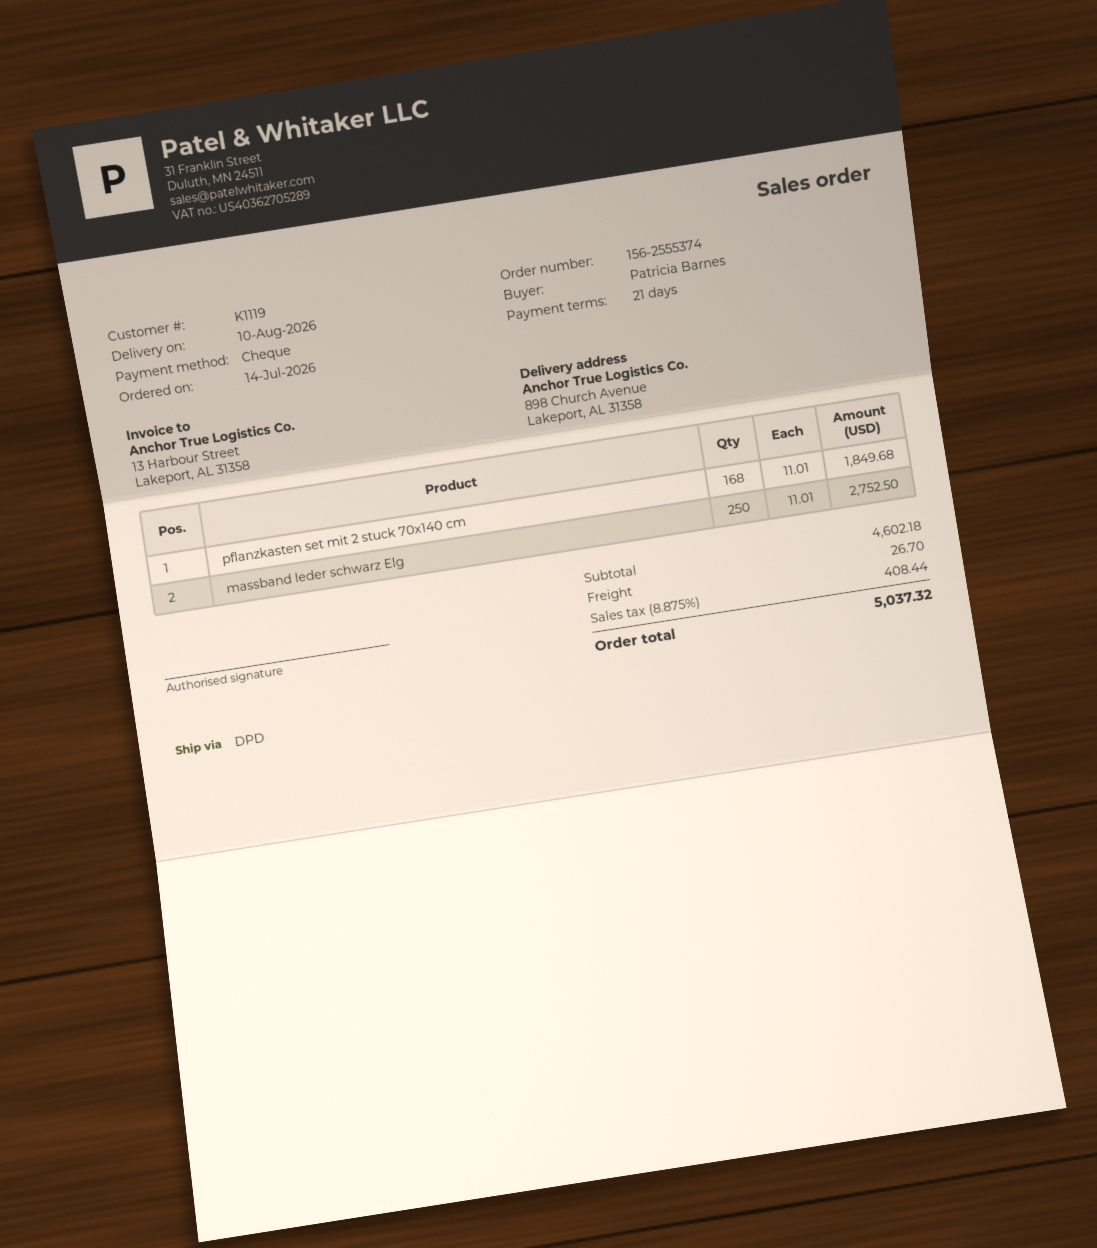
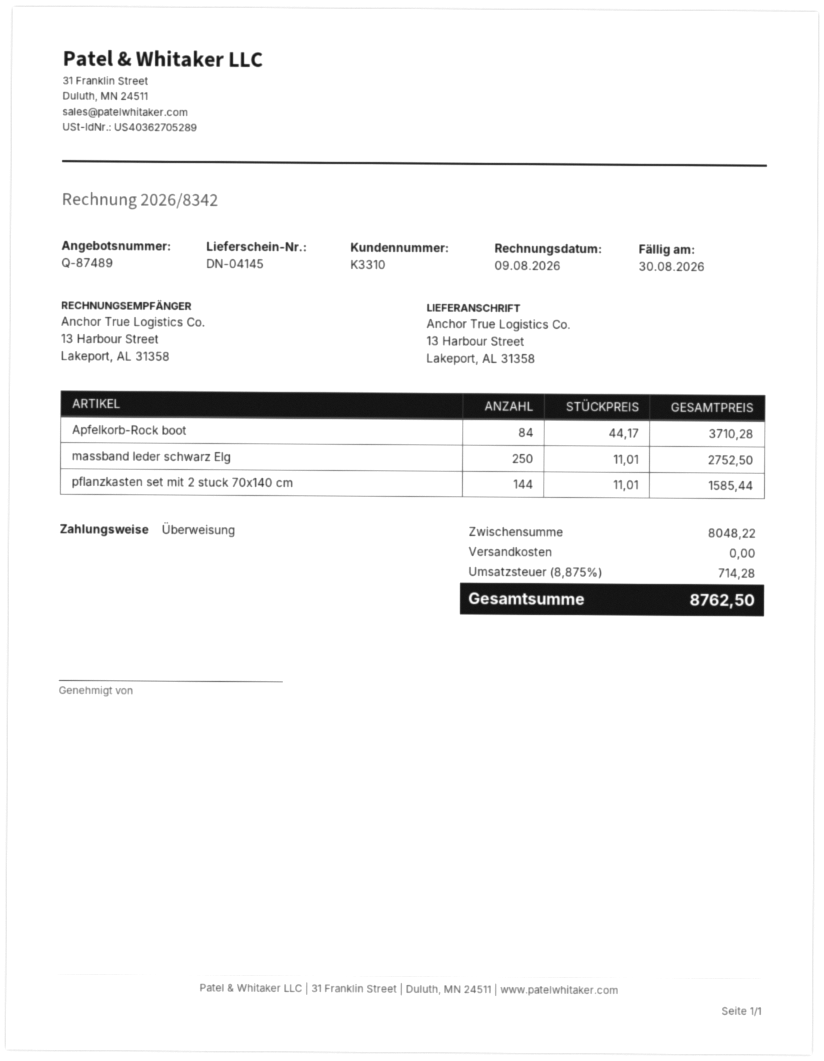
customer number: K1119 -> K3310
payment method: cheque -> bank transfer
ship to: 898 Church Avenue, Lakeport, AL 31358 -> 13 Harbour Street, Lakeport, AL 31358
pflanzkasten set mit 2 stuck 70x140 cm: 168 x 11.01 = 1849.68 -> 144 x 11.01 = 1585.44
Apfelkorb-Rock boot: none -> 84 x 44.17 = 3710.28
subtotal: 4602.18 -> 8048.22
shipping: 26.70 -> 0.00
tax: 8.875% = 408.44 -> 8.875% = 714.28
total: 5037.32 -> 8762.50

